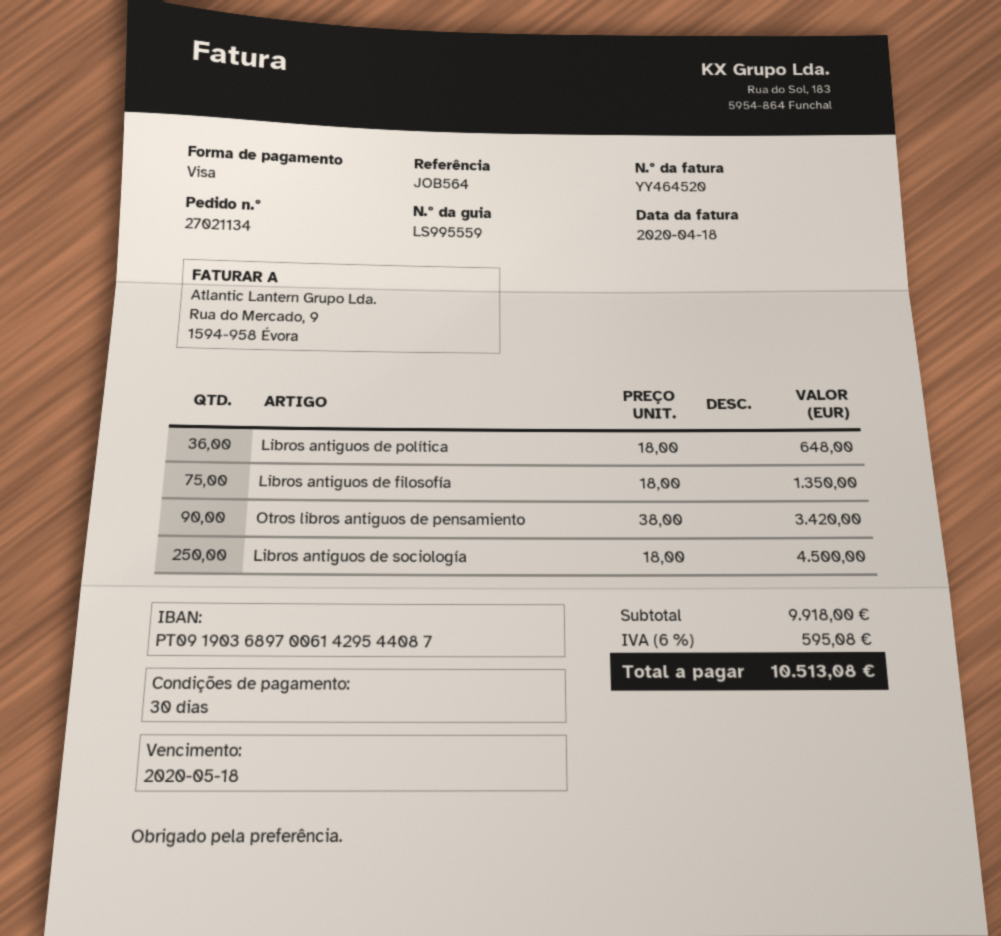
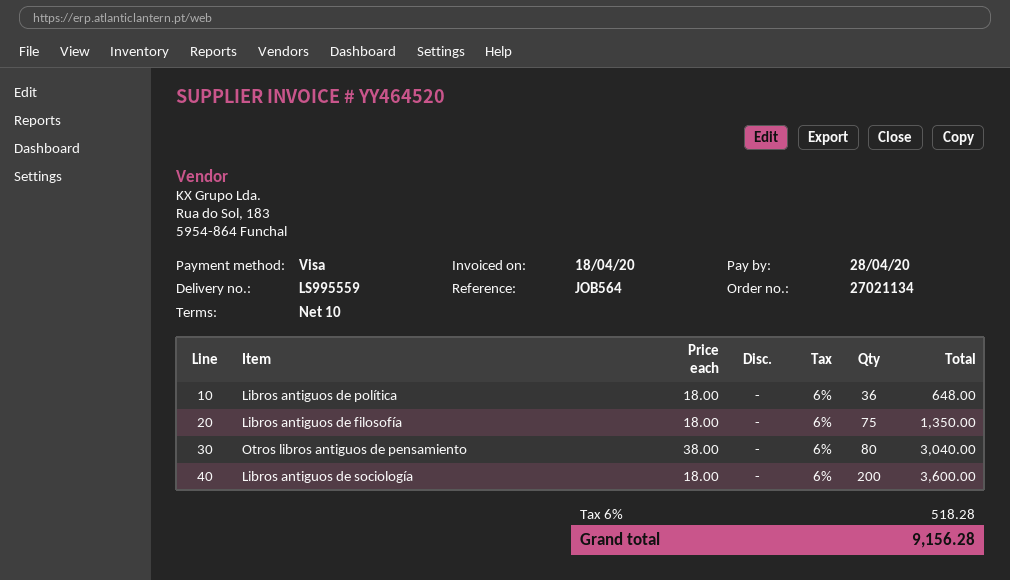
payment terms: 30 days -> 10 days
due date: 2020-05-18 -> 2020-04-28
Otros libros antiguos de pensamiento: 90 x 38.00 = 3420.00 -> 80 x 38.00 = 3040.00
Libros antiguos de sociología: 250 x 18.00 = 4500.00 -> 200 x 18.00 = 3600.00
tax: 6% = 595.08 -> 6% = 518.28
total: 10513.08 -> 9156.28

